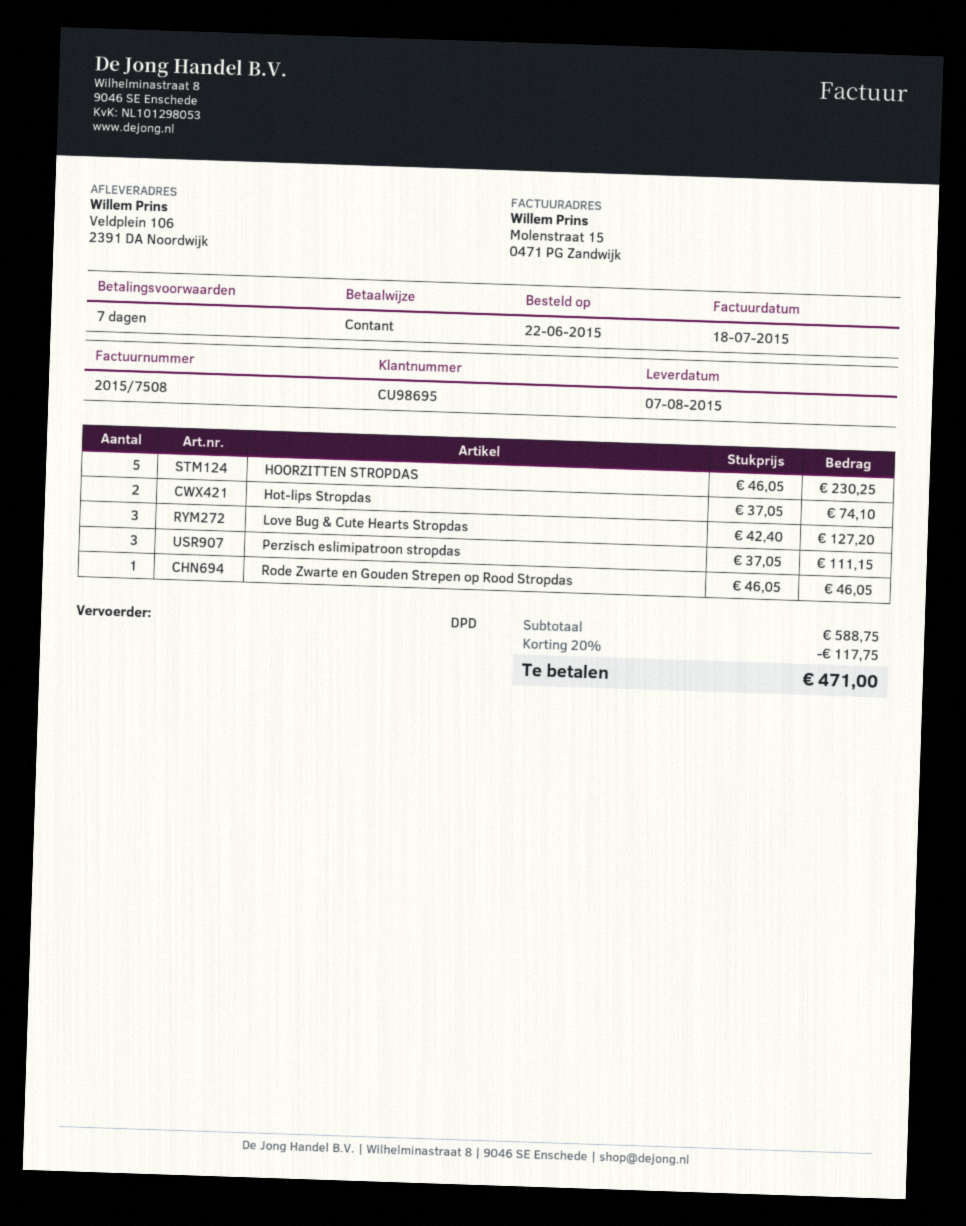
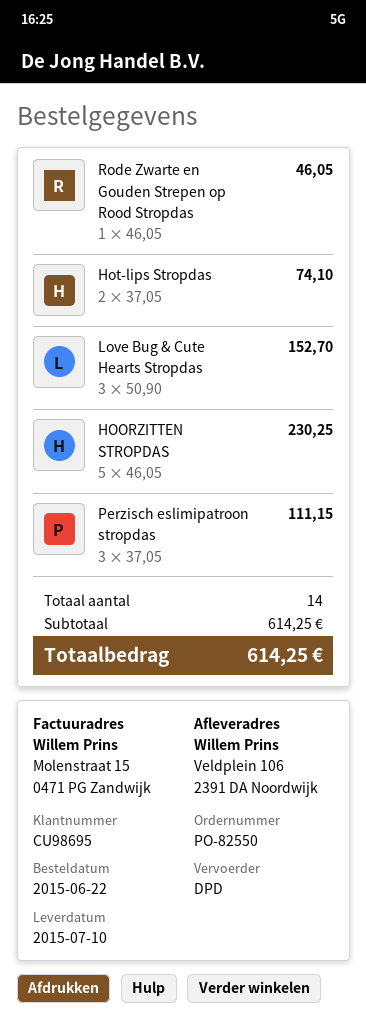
delivery date: 2015-08-07 -> 2015-07-10
Love Bug & Cute Hearts Stropdas: 3 x 42.40 = 127.20 -> 3 x 50.90 = 152.70
subtotal: 588.75 -> 614.25
discount: 20% = 117.75 -> none
total: 471.00 -> 614.25

